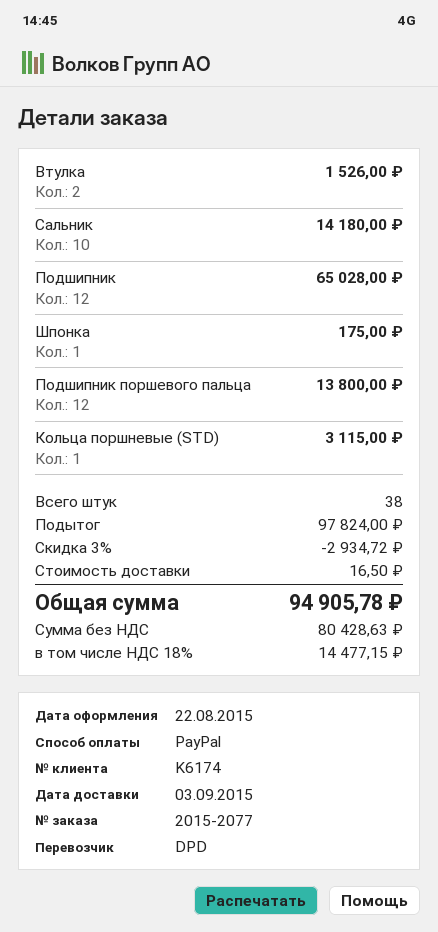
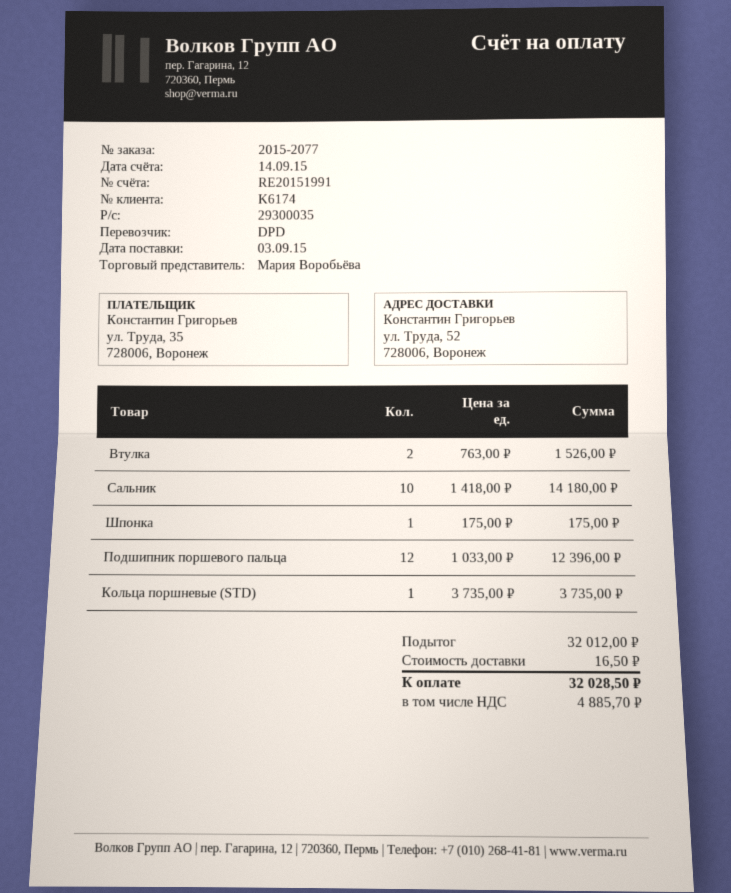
Подшипник: 12 for 65028.00 -> none
Подшипник поршевого пальца: 12 for 13800.00 -> 12 for 12396.00
Кольца поршневые (STD): 1 for 3115.00 -> 1 for 3735.00
subtotal: 97824.00 -> 32012.00
discount: 3% = 2934.72 -> none
tax: 14477.15 -> 4885.70
total: 94905.78 -> 32028.50

